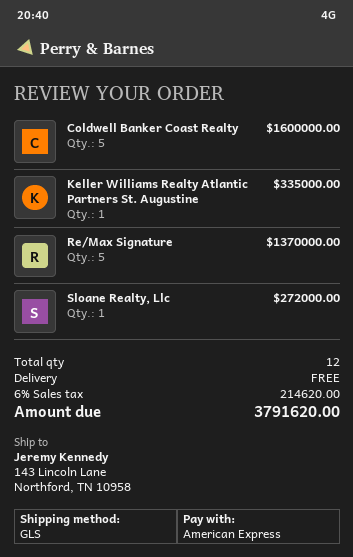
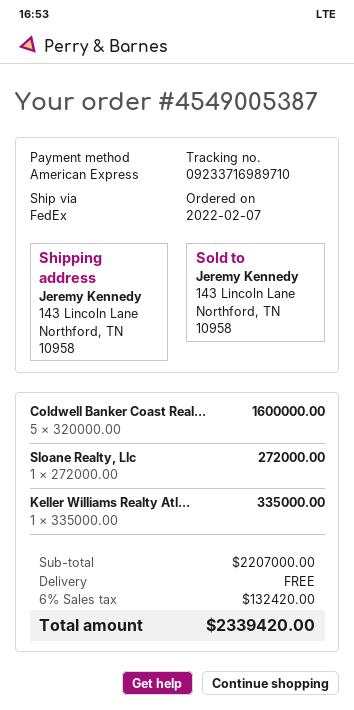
shipping method: GLS -> FedEx
Re/Max Signature: 5 for 1370000.00 -> none
tax: 6% = 214620.00 -> 6% = 132420.00
total: 3791620.00 -> 2339420.00

